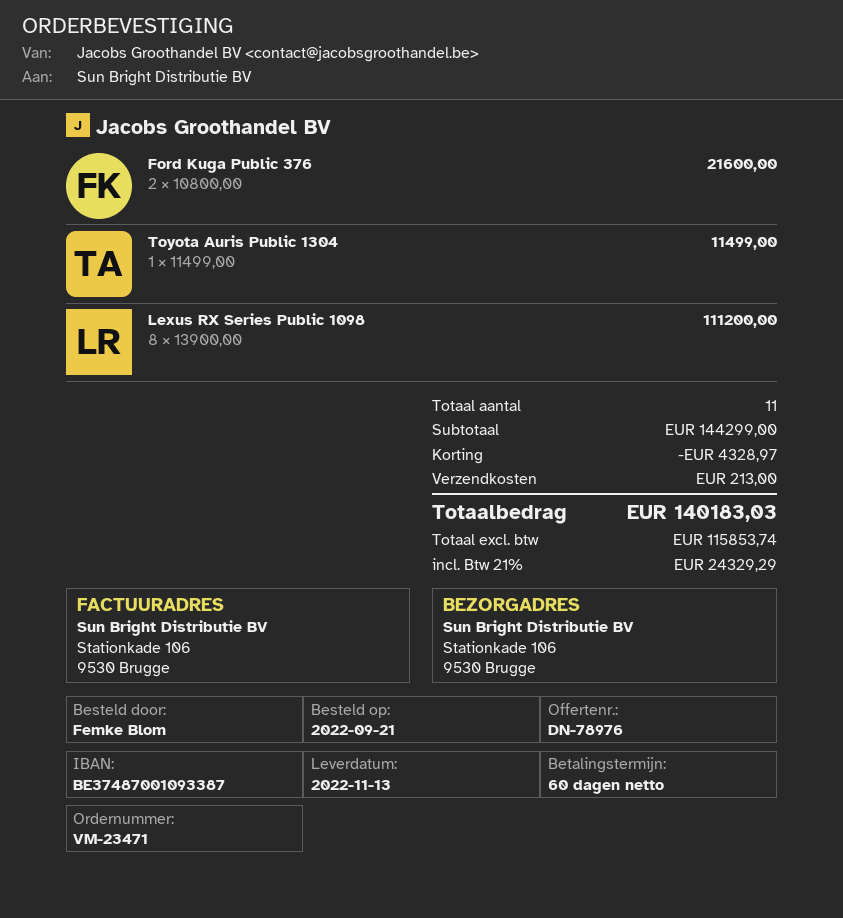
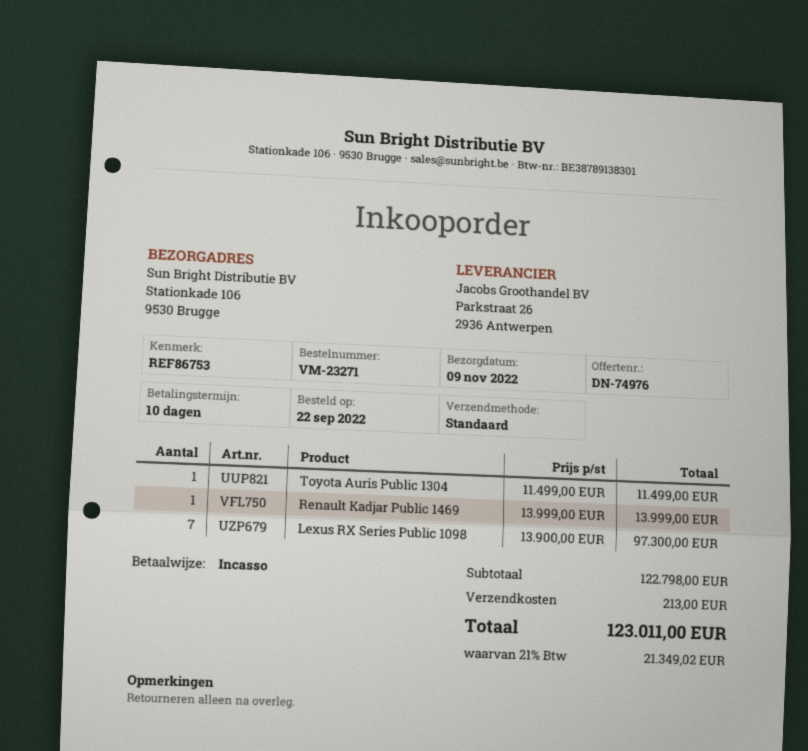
quote number: DN-78976 -> DN-74976
order number: VM-23471 -> VM-23271
order date: 2022-09-21 -> 2022-09-22
delivery date: 2022-11-13 -> 2022-11-09
payment terms: 60 days -> 10 days
Ford Kuga Public 376: 2 x 10800.00 = 21600.00 -> none
Lexus RX Series Public 1098: 8 x 13900.00 = 111200.00 -> 7 x 13900.00 = 97300.00
Renault Kadjar Public 1469: none -> 1 x 13999.00 = 13999.00
subtotal: 144299.00 -> 122798.00
discount: 4328.97 -> none
tax: 21% = 24329.29 -> 21% = 21349.02
total: 140183.03 -> 123011.00

